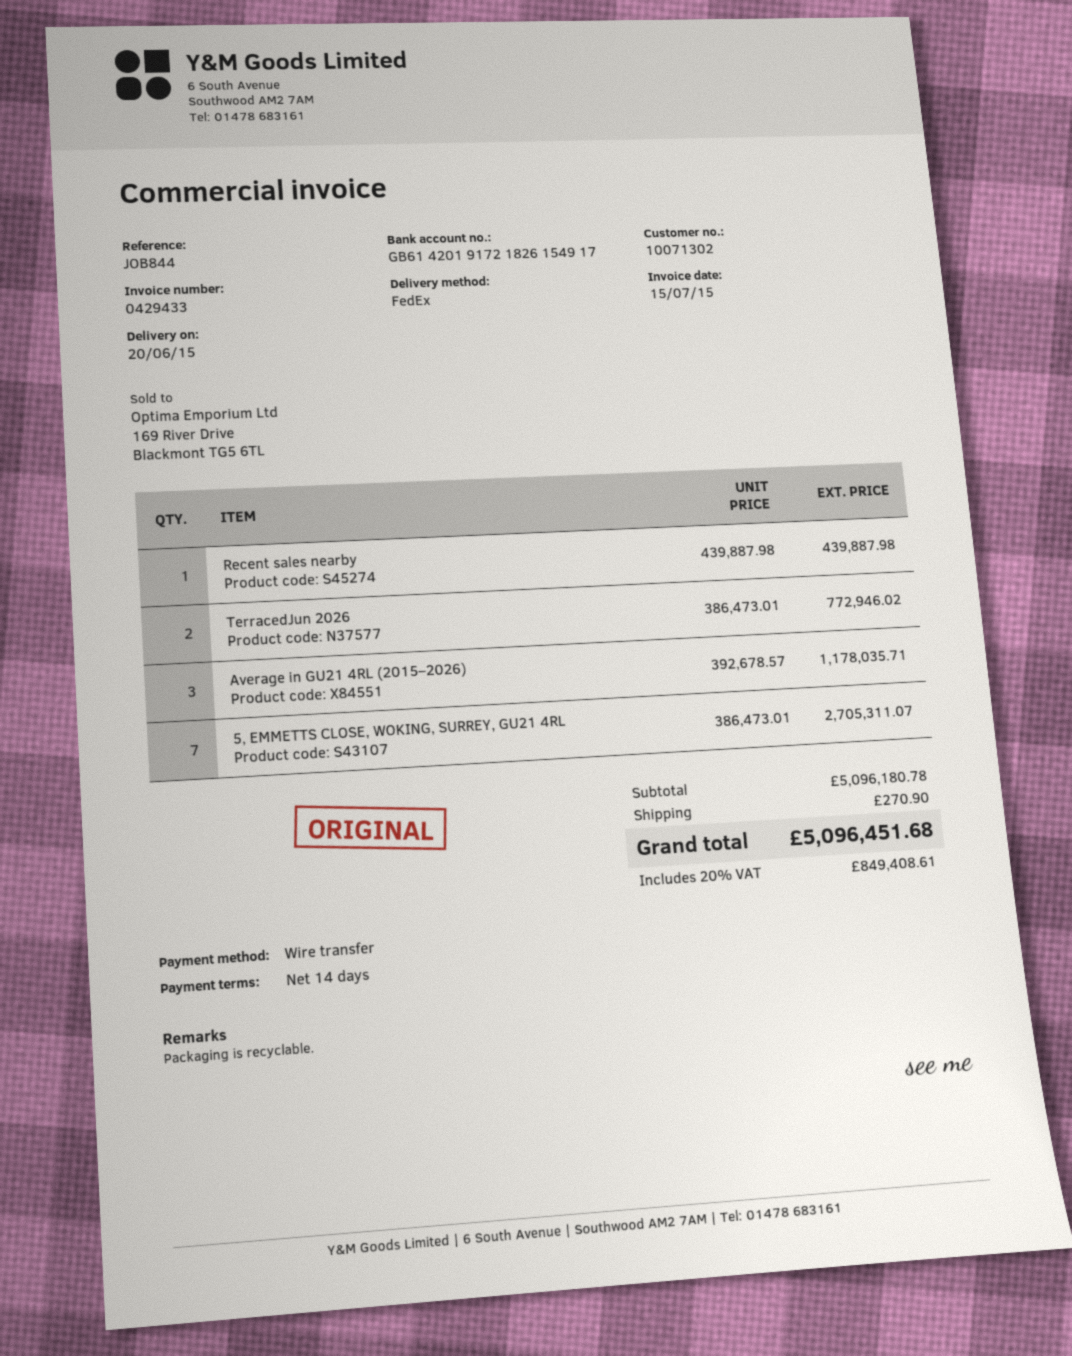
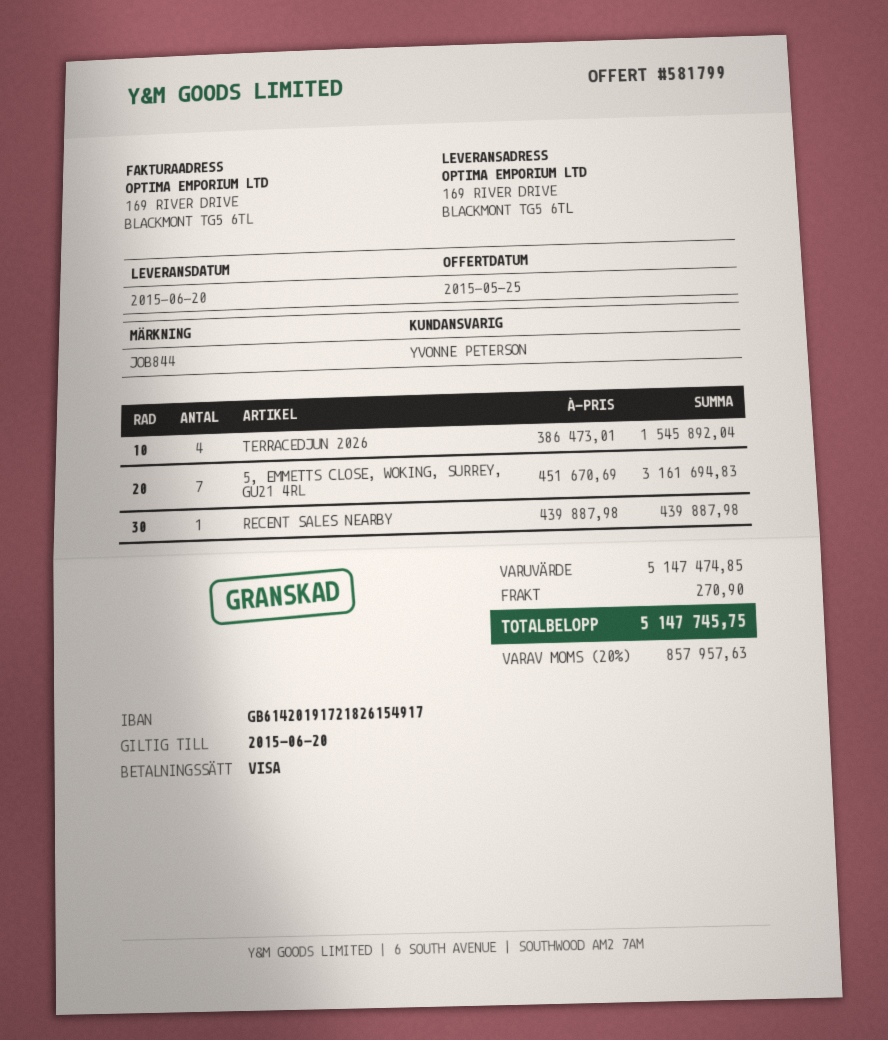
payment method: bank transfer -> Visa
TerracedJun 2026: 2 x 386473.01 = 772946.02 -> 4 x 386473.01 = 1545892.04
Average in GU21 4RL (2015–2026): 3 x 392678.57 = 1178035.71 -> none
5, EMMETTS CLOSE, WOKING, SURREY, GU21 4RL: 7 x 386473.01 = 2705311.07 -> 7 x 451670.69 = 3161694.83
subtotal: 5096180.78 -> 5147474.85
tax: 20% = 849408.61 -> 20% = 857957.63
total: 5096451.68 -> 5147745.75

